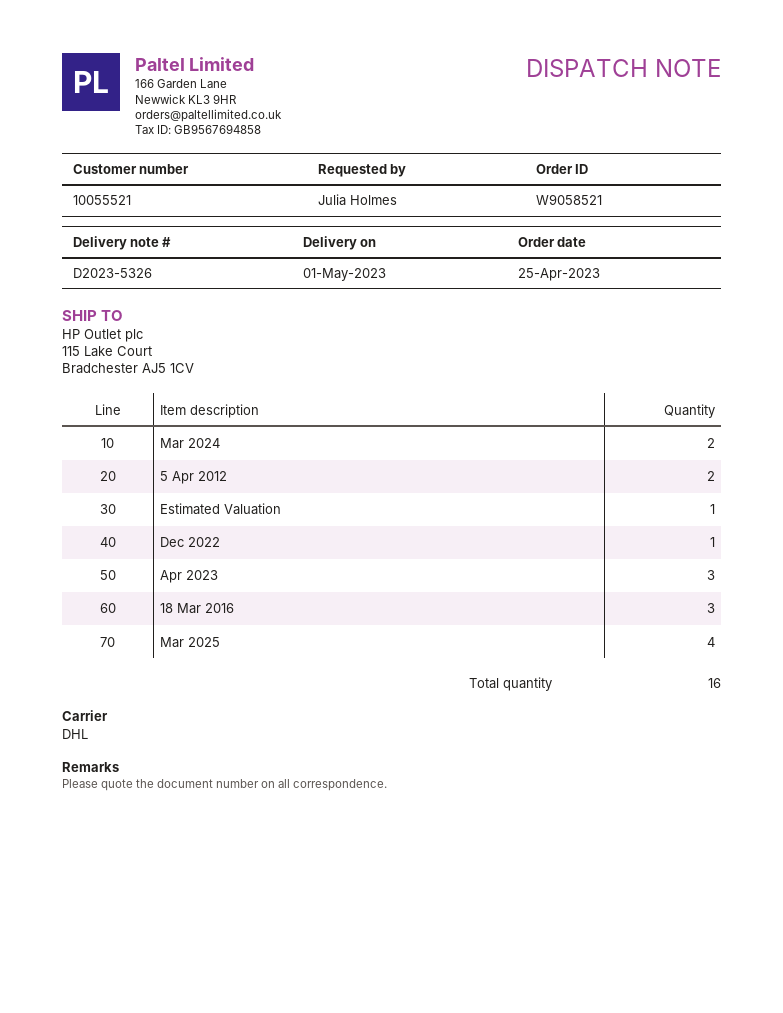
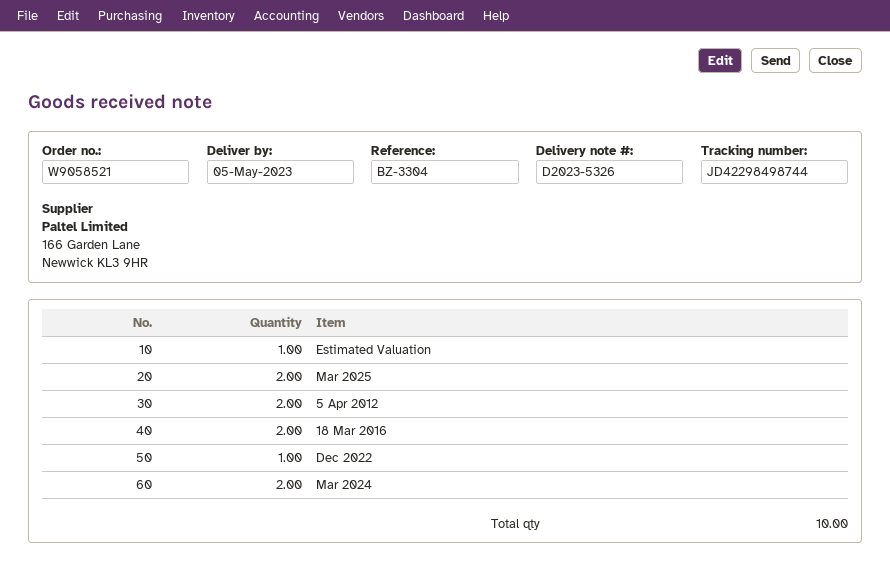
delivery date: 2023-05-01 -> 2023-05-05
Apr 2023: 3 -> none
18 Mar 2016: 3 -> 2
Mar 2025: 4 -> 2
total quantity: 16 -> 10

